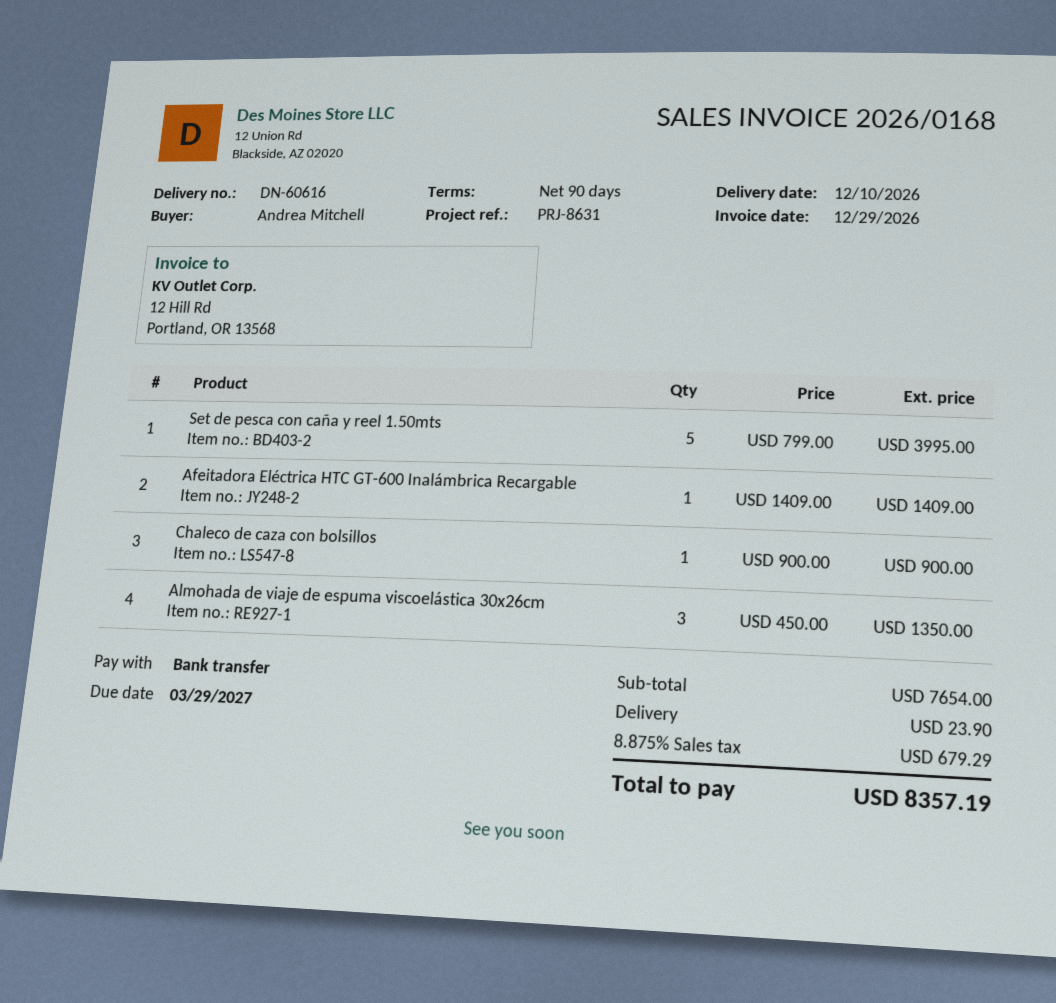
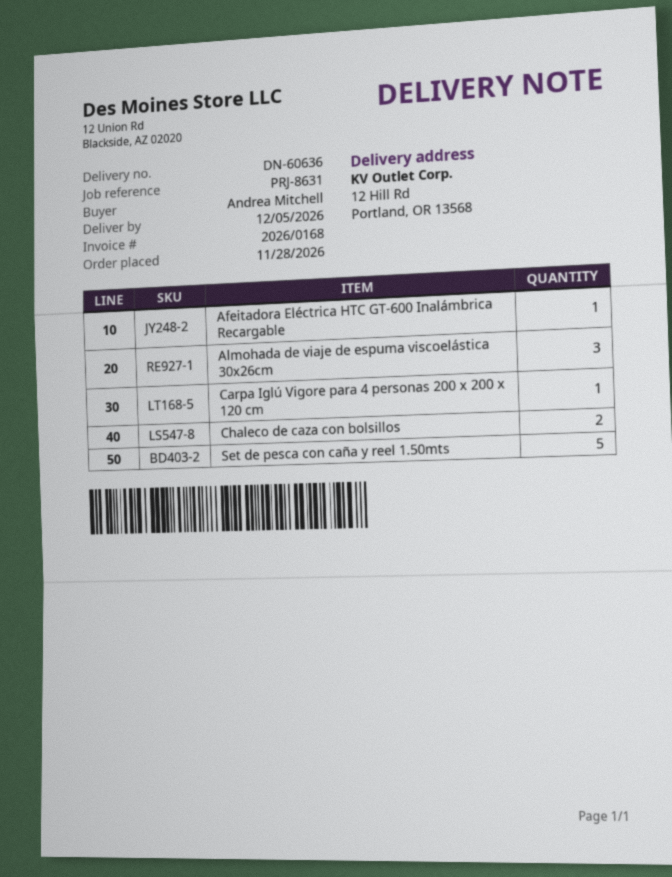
delivery note number: DN-60616 -> DN-60636
delivery date: 2026-12-10 -> 2026-12-05
Chaleco de caza con bolsillos: 1 -> 2
Carpa Iglú Vigore para 4 personas 200 x 200 x 120 cm: none -> 1

